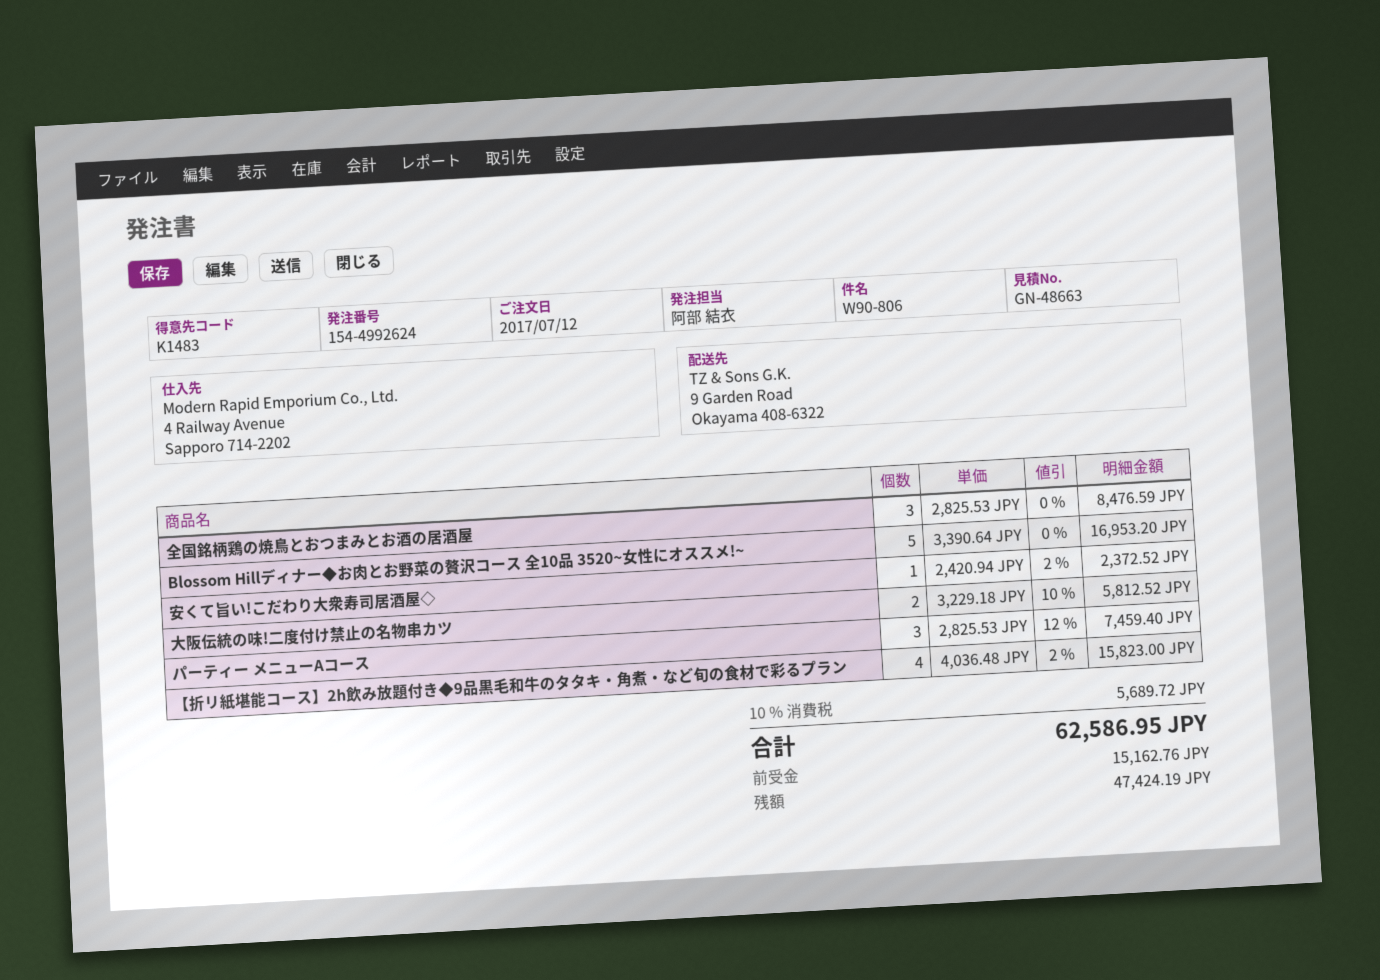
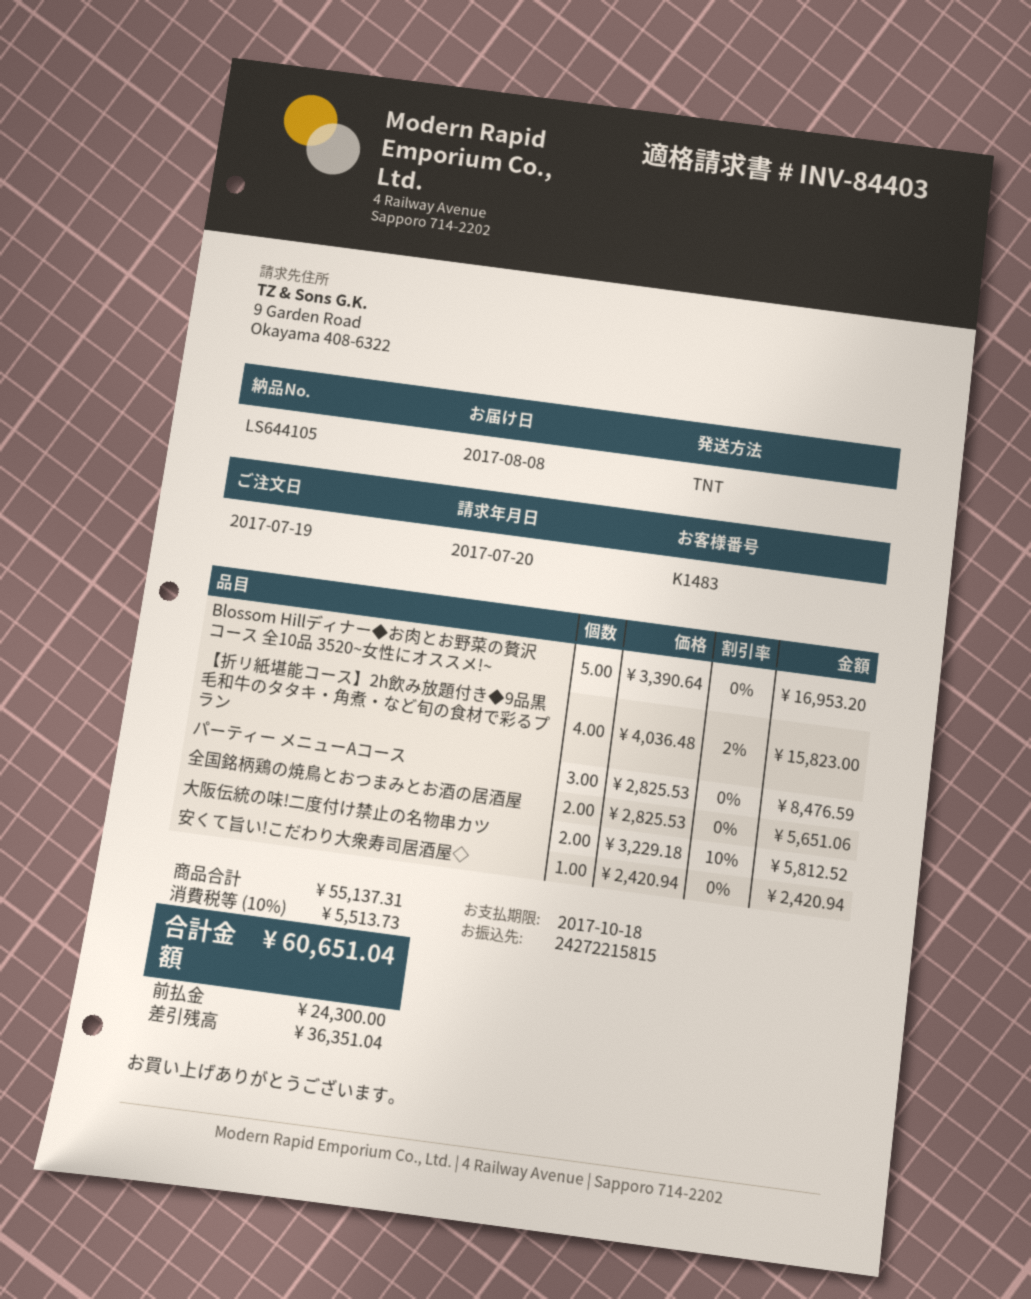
order date: 2017-07-12 -> 2017-07-19
全国銘柄鶏の焼鳥とおつまみとお酒の居酒屋: 3 x 2825.53 = 8476.59 -> 2 x 2825.53 = 5651.06
安くて旨い!こだわり大衆寿司居酒屋◇: 1 x 2420.94 - 2% = 2372.52 -> 1 x 2420.94 = 2420.94
パーティー メニューAコース: 3 x 2825.53 - 12% = 7459.40 -> 3 x 2825.53 = 8476.59
tax: 10% = 5689.72 -> 10% = 5513.73
total: 62586.95 -> 60651.04
deposit: 15162.76 -> 24300.00
balance: 47424.19 -> 36351.04

